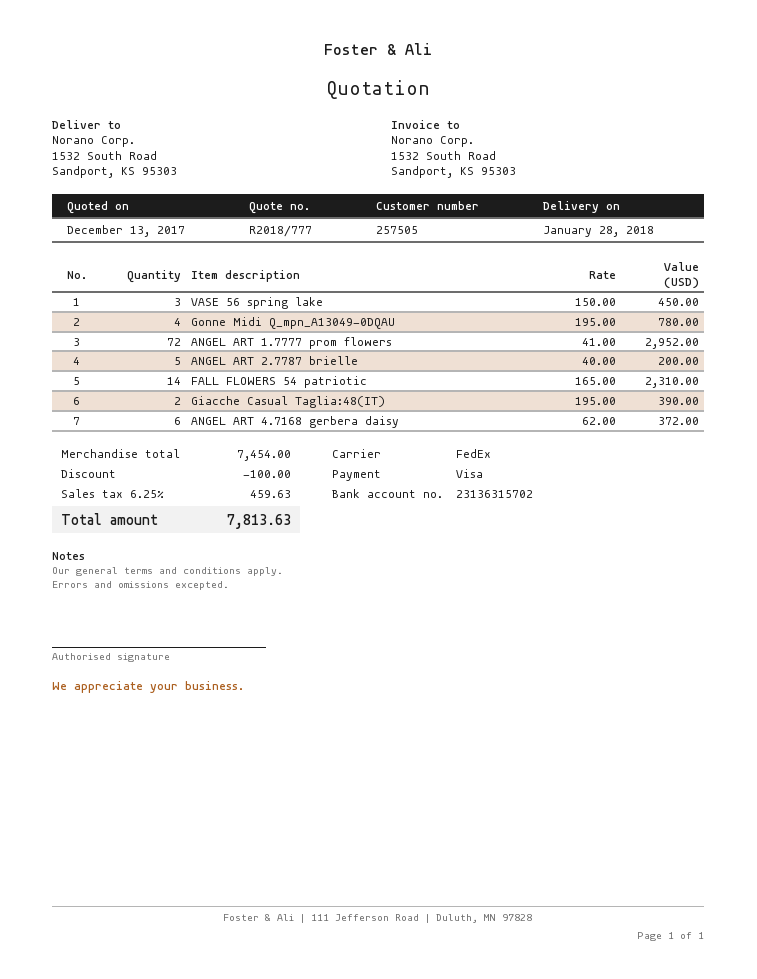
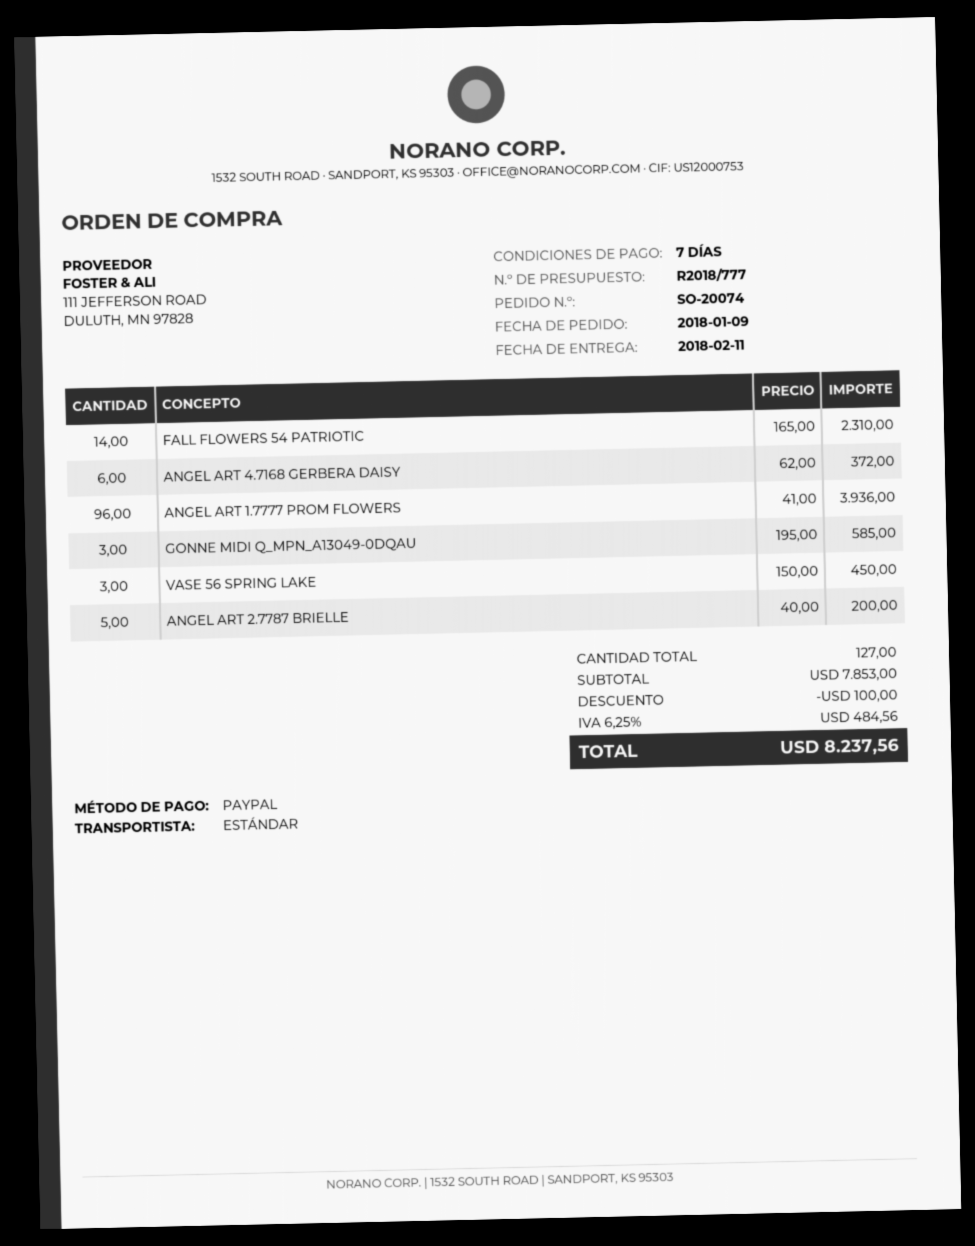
delivery date: 2018-01-28 -> 2018-02-11
payment method: Visa -> PayPal
shipping method: FedEx -> standard
Gonne Midi Q_mpn_A13049-0DQAU: 4 x 195.00 = 780.00 -> 3 x 195.00 = 585.00
ANGEL ART 1.7777 prom flowers: 72 x 41.00 = 2952.00 -> 96 x 41.00 = 3936.00
Giacche Casual Taglia:48(IT): 2 x 195.00 = 390.00 -> none
subtotal: 7454.00 -> 7853.00
tax: 6.25% = 459.63 -> 6.25% = 484.56
total: 7813.63 -> 8237.56

